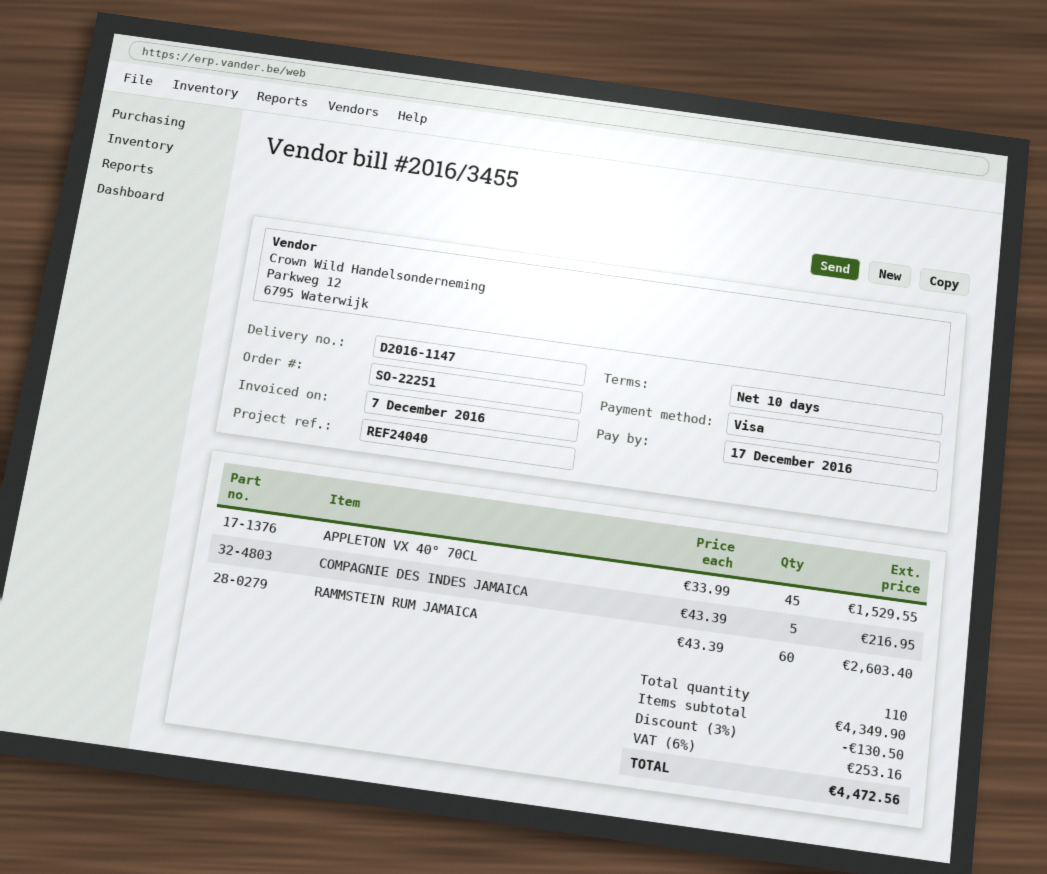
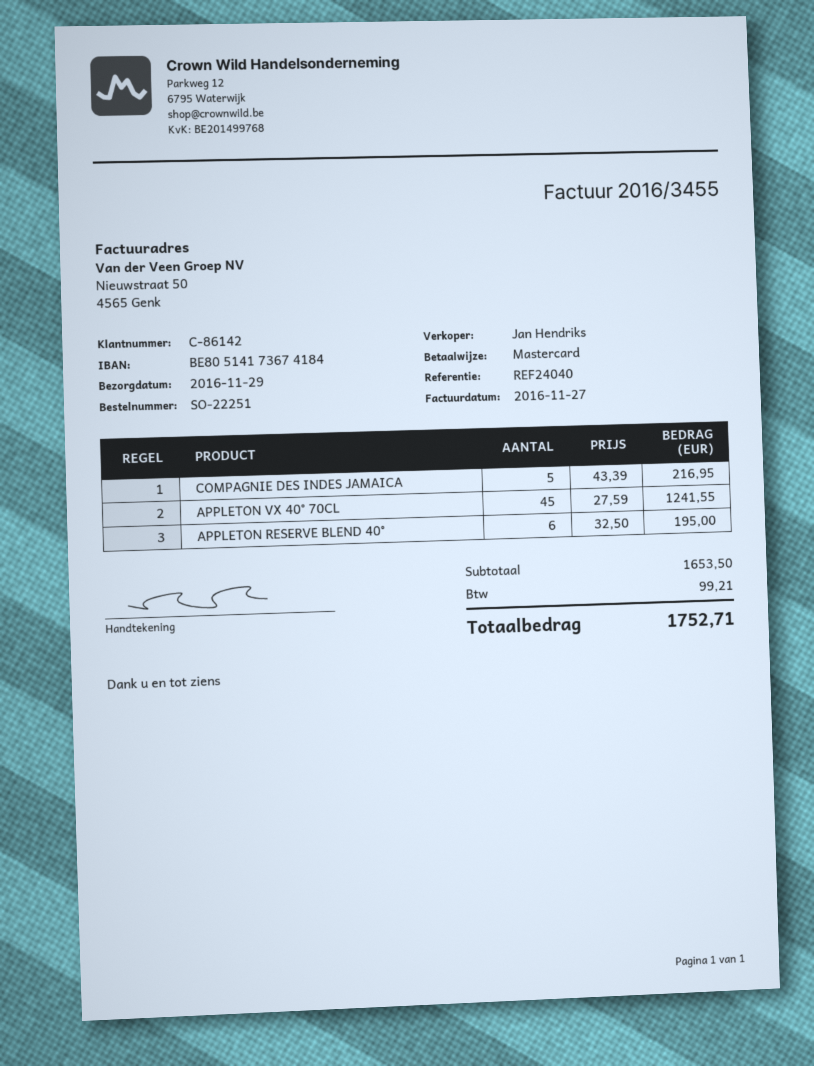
invoice date: 2016-12-07 -> 2016-11-27
payment method: Visa -> Mastercard
APPLETON VX 40° 70CL: 45 x 33.99 = 1529.55 -> 45 x 27.59 = 1241.55
RAMMSTEIN RUM JAMAICA: 60 x 43.39 = 2603.40 -> none
APPLETON RESERVE BLEND 40°: none -> 6 x 32.50 = 195.00
subtotal: 4349.90 -> 1653.50
discount: 3% = 130.50 -> none
tax: 253.16 -> 99.21
total: 4472.56 -> 1752.71

